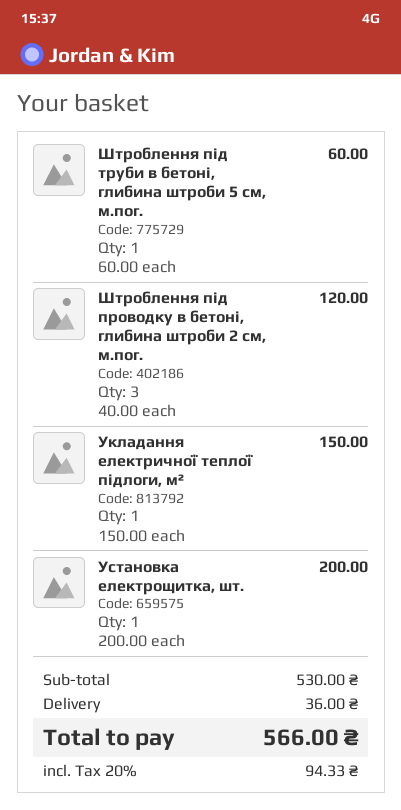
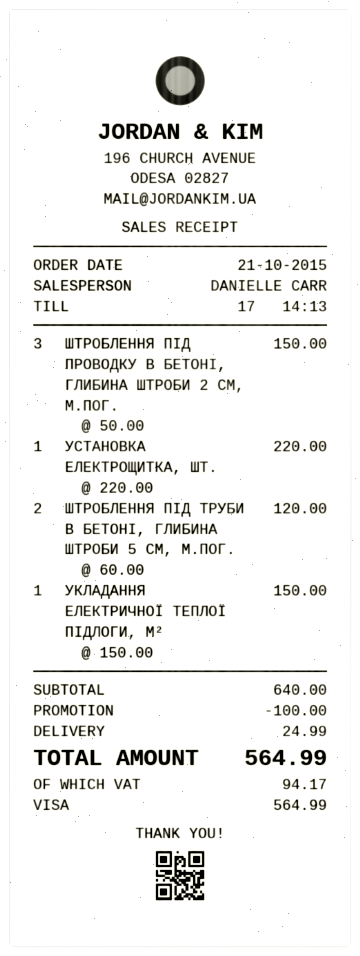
Штроблення під труби в бетоні, глибина штроби 5 см, м.пог.: 1 x 60.00 = 60.00 -> 2 x 60.00 = 120.00
Штроблення під проводку в бетоні, глибина штроби 2 см, м.пог.: 3 x 40.00 = 120.00 -> 3 x 50.00 = 150.00
Установка електрощитка, шт.: 1 x 200.00 = 200.00 -> 1 x 220.00 = 220.00
subtotal: 530.00 -> 640.00
discount: none -> 100.00
shipping: 36.00 -> 24.99
tax: 94.33 -> 94.17
total: 566.00 -> 564.99

